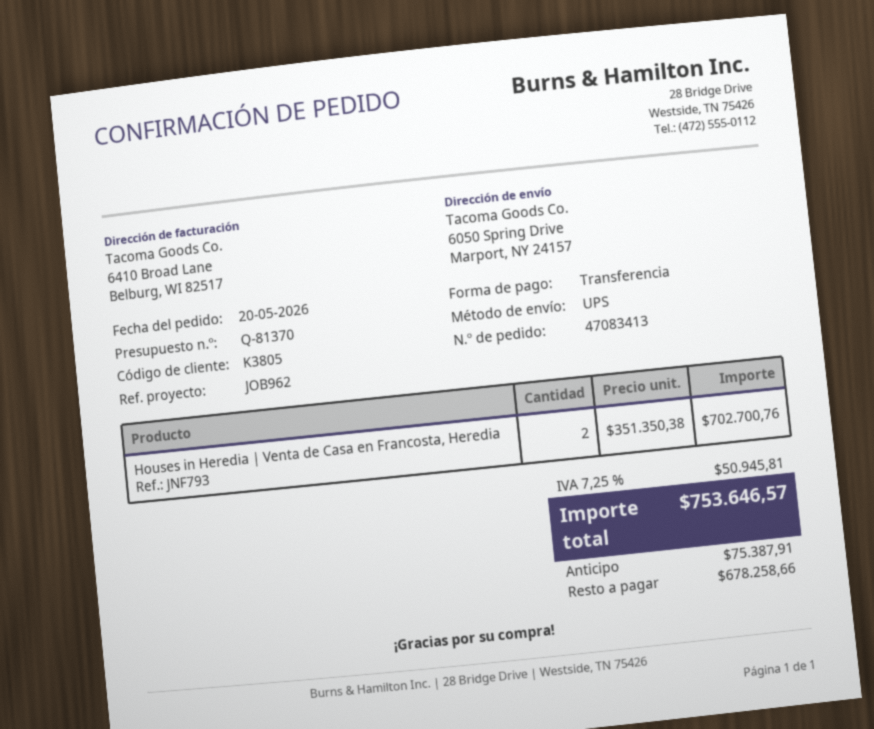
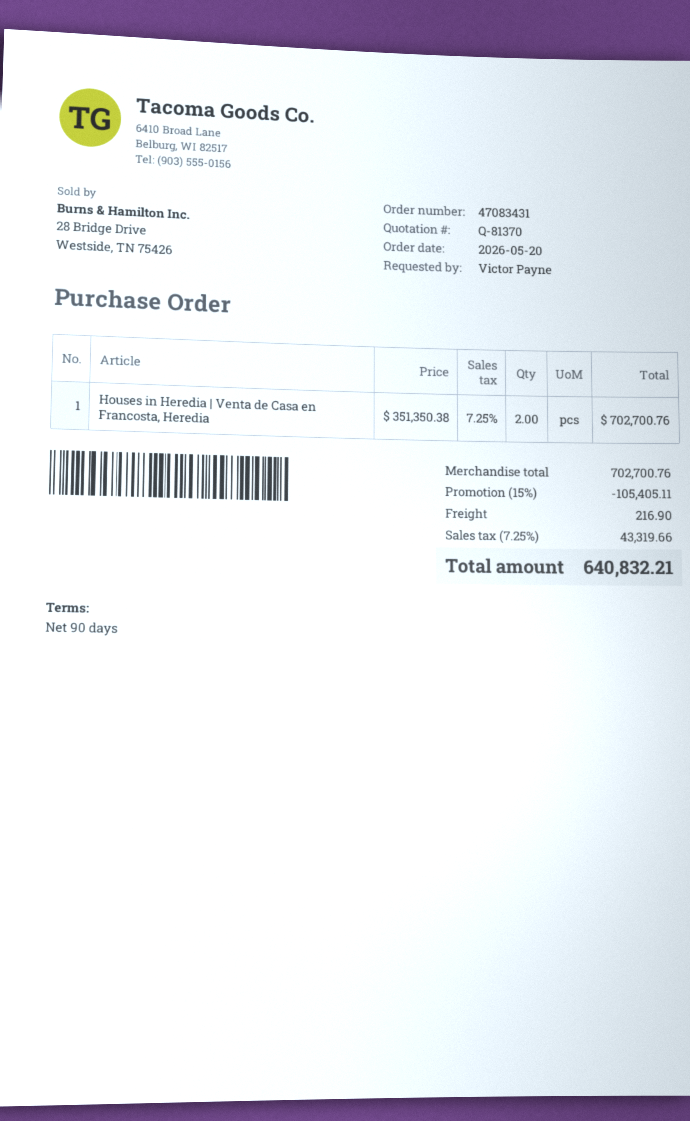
order number: 47083413 -> 47083431
discount: none -> 15% = 105405.11
shipping: none -> 216.90
tax: 7.25% = 50945.81 -> 7.25% = 43319.66
total: 753646.57 -> 640832.21

